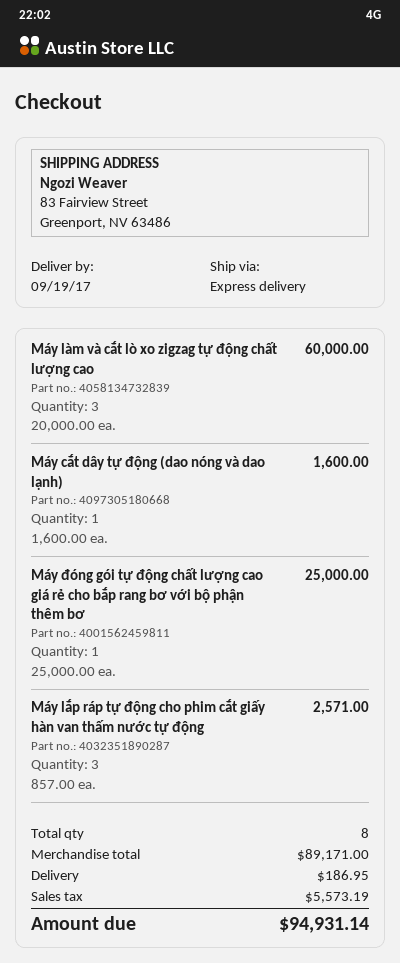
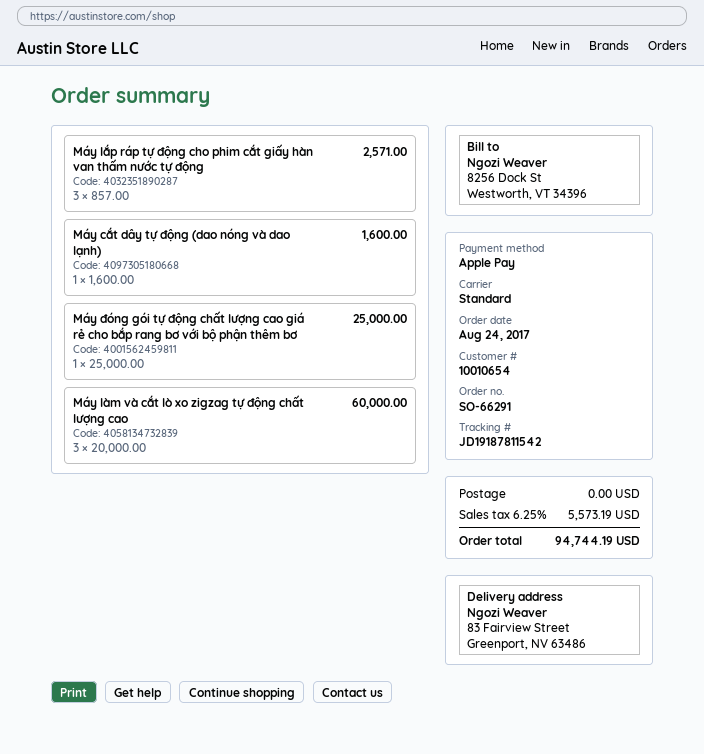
shipping method: express -> standard
shipping: 186.95 -> 0.00
total: 94931.14 -> 94744.19

